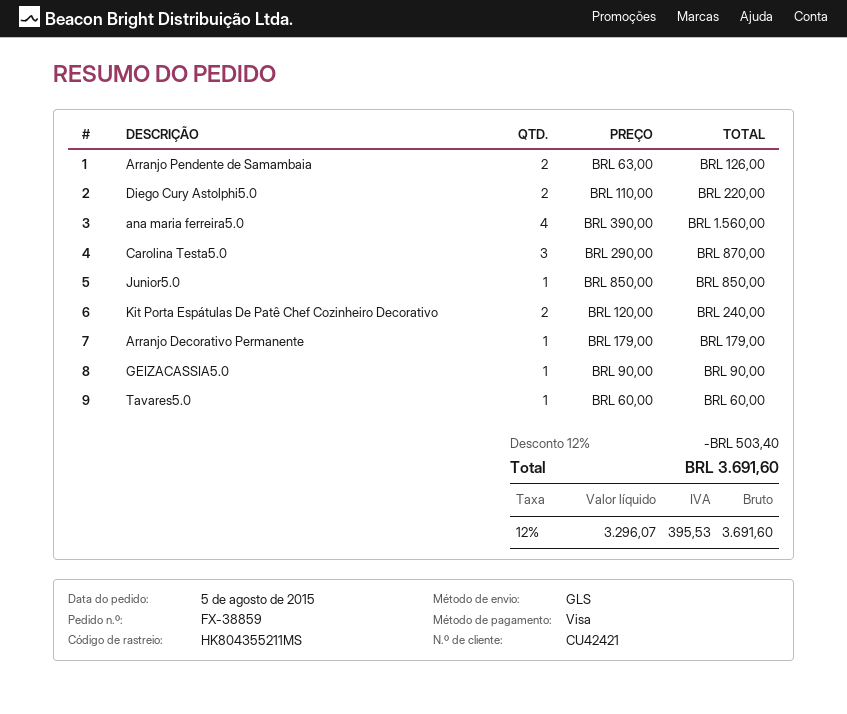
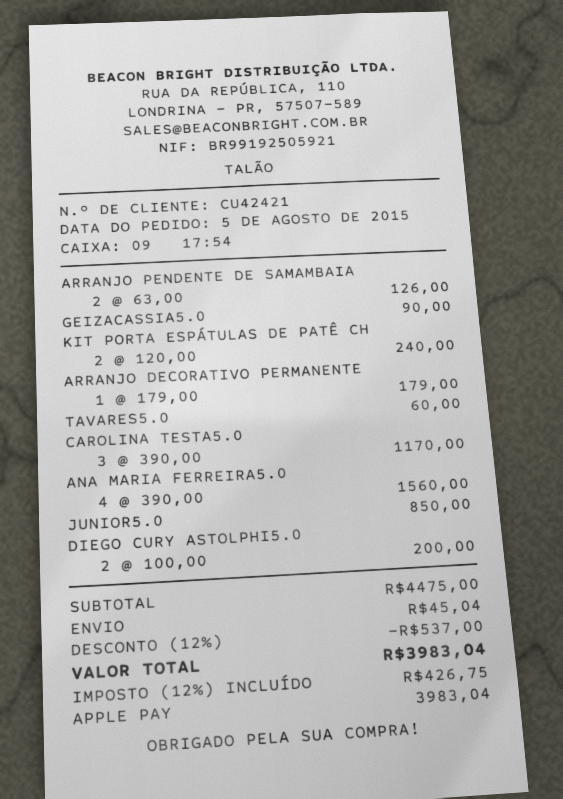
payment method: Visa -> Apple Pay
Diego Cury Astolphi5.0: 2 x 110.00 = 220.00 -> 2 x 100.00 = 200.00
Carolina Testa5.0: 3 x 290.00 = 870.00 -> 3 x 390.00 = 1170.00
discount: 12% = 503.40 -> 12% = 537.00
shipping: none -> 45.04
tax: 12% = 395.53 -> 12% = 426.75
total: 3691.60 -> 3983.04

